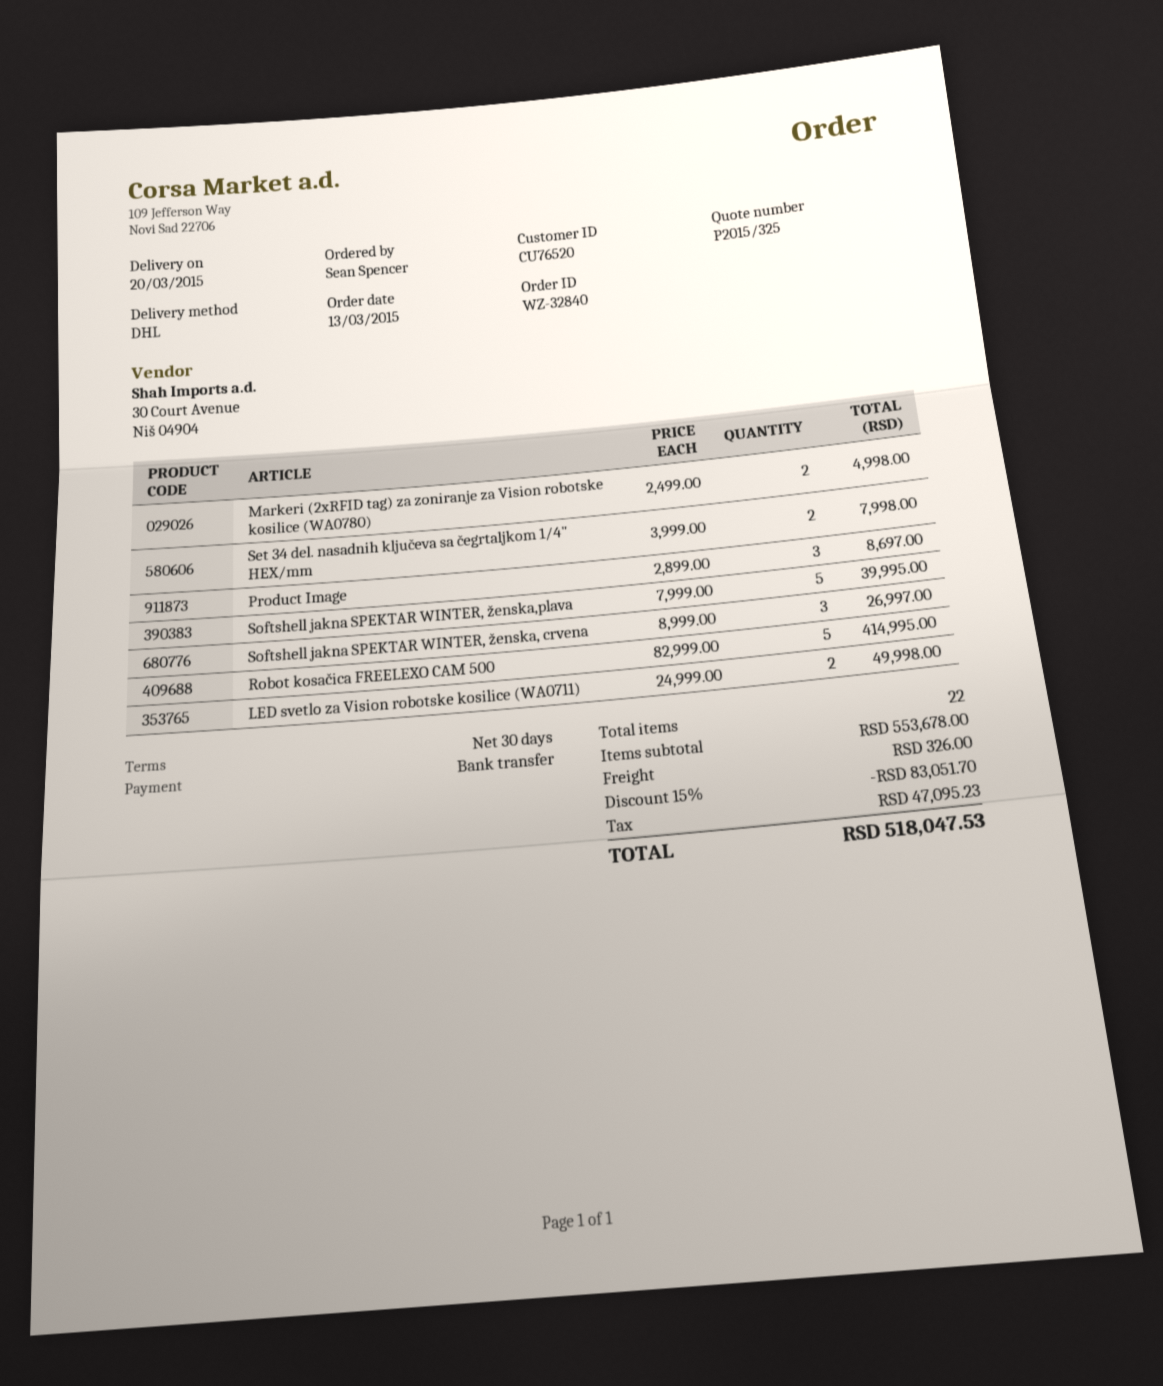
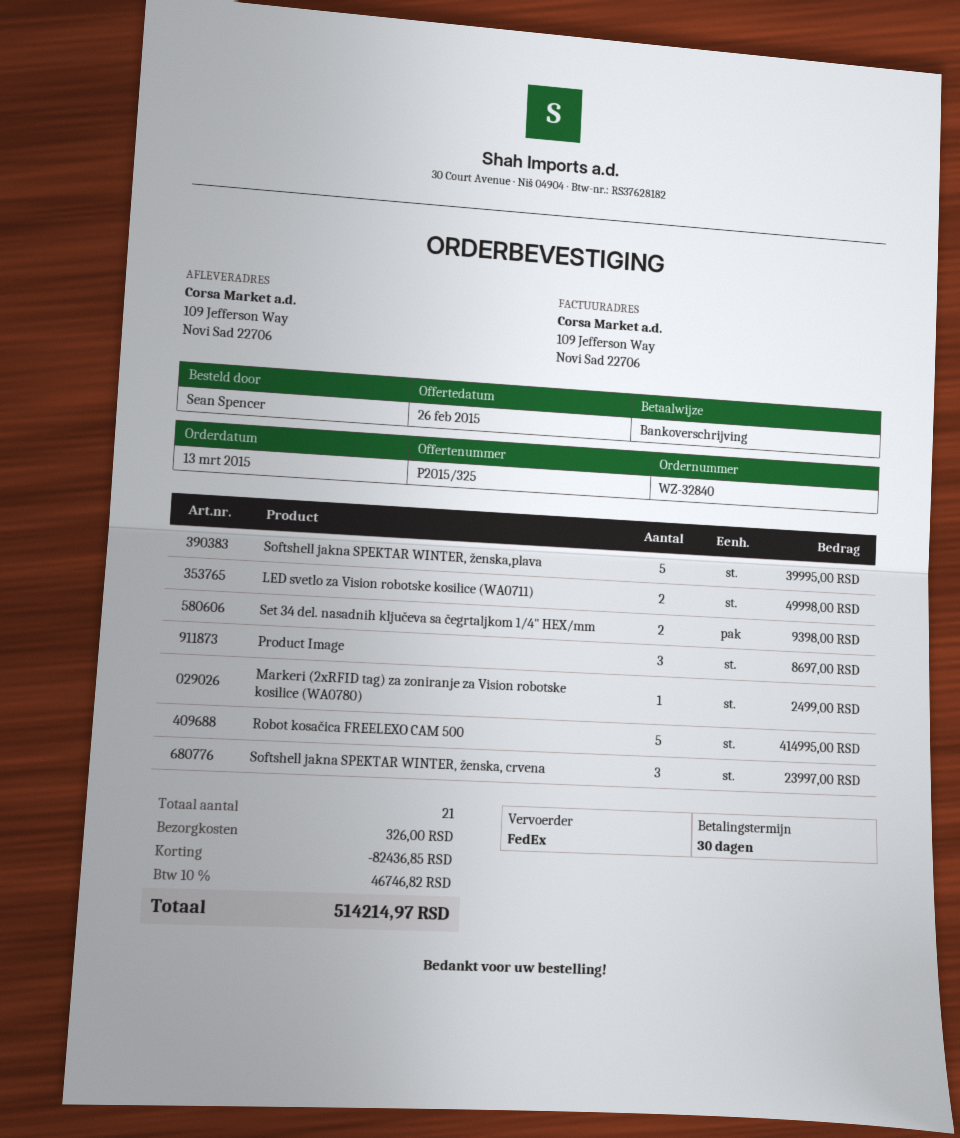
shipping method: DHL -> FedEx
Markeri (2xRFID tag) za zoniranje za Vision robotske kosilice (WA0780): 2 for 4998.00 -> 1 for 2499.00
Set 34 del. nasadnih ključeva sa čegrtaljkom 1/4" HEX/mm: 2 for 7998.00 -> 2 for 9398.00
Softshell jakna SPEKTAR WINTER, ženska, crvena: 3 for 26997.00 -> 3 for 23997.00
total quantity: 22 -> 21
discount: 83051.70 -> 82436.85
tax: 47095.23 -> 46746.82
total: 518047.53 -> 514214.97

